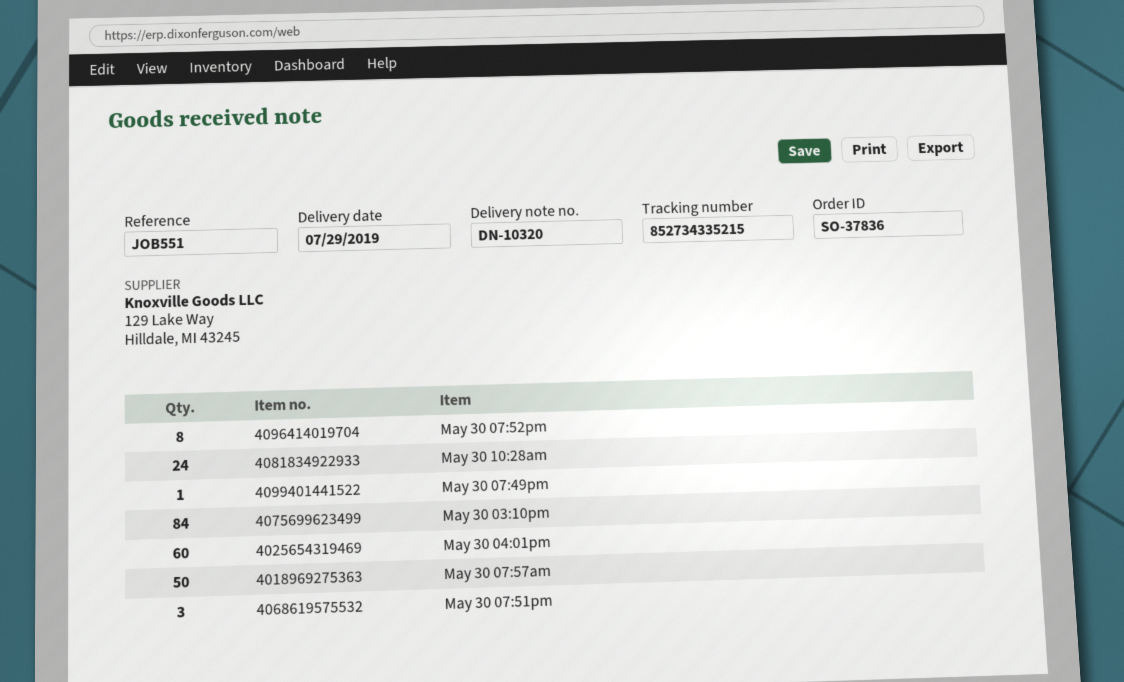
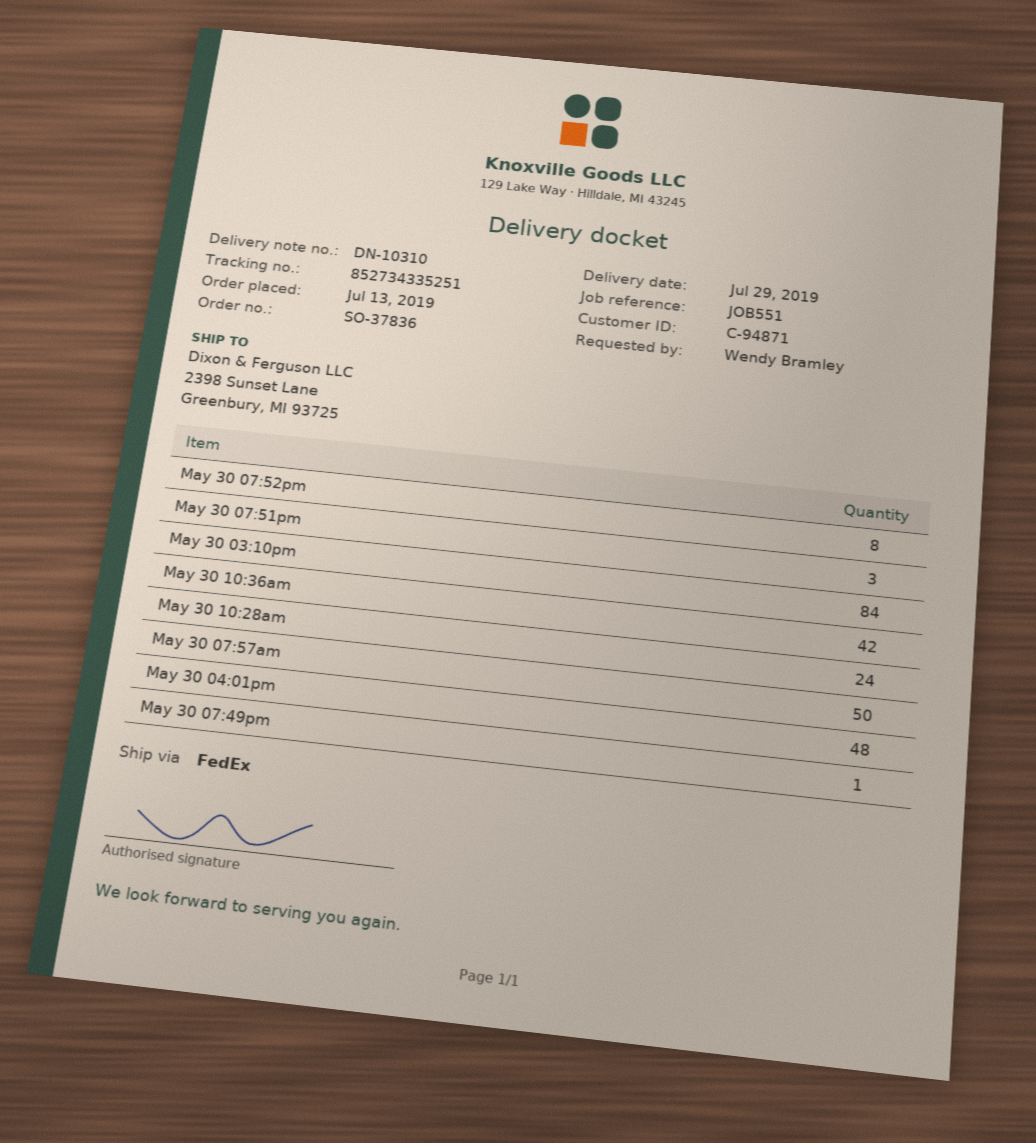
delivery note number: DN-10320 -> DN-10310
tracking number: 852734335215 -> 852734335251
May 30 04:01pm: 60 -> 48
May 30 10:36am: none -> 42

